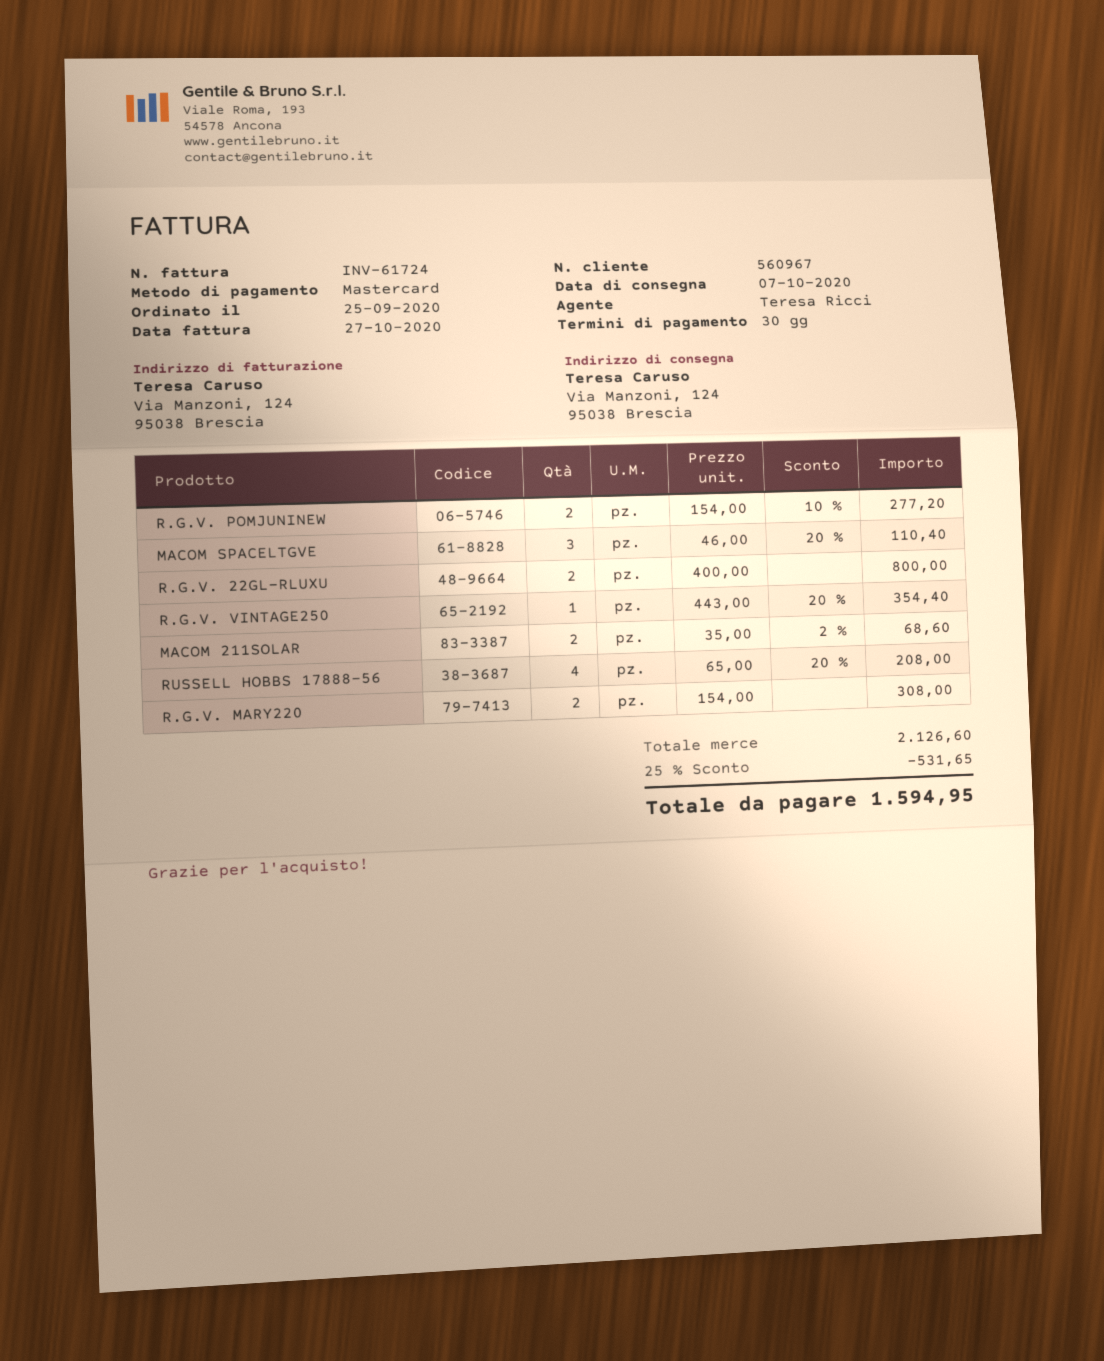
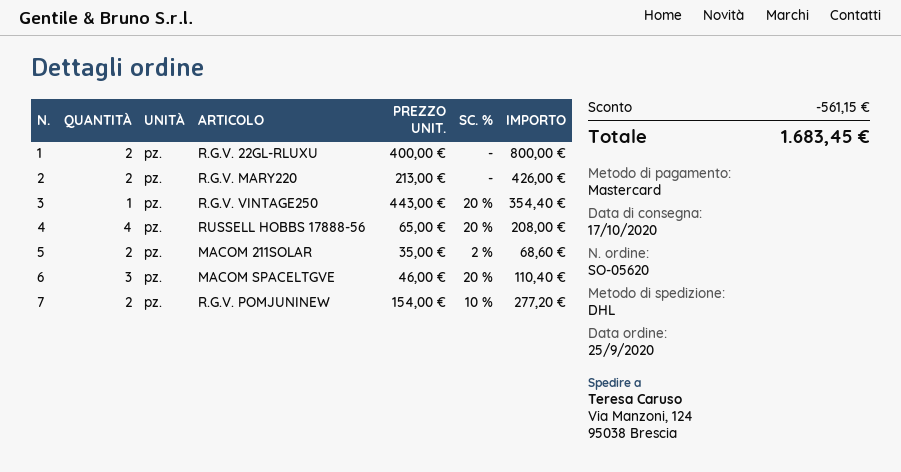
delivery date: 2020-10-07 -> 2020-10-17
R.G.V. MARY220: 2 x 154.00 = 308.00 -> 2 x 213.00 = 426.00
discount: 531.65 -> 561.15
total: 1594.95 -> 1683.45

